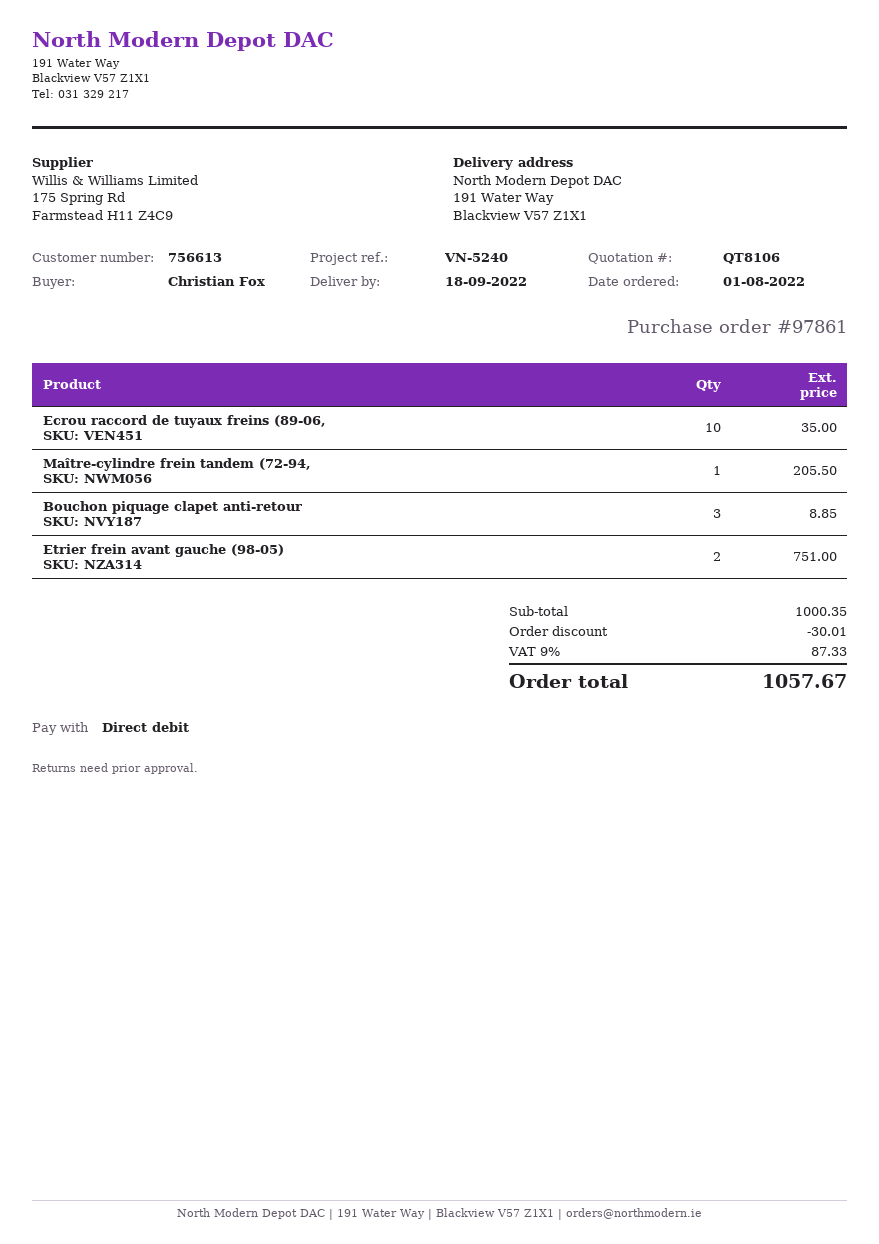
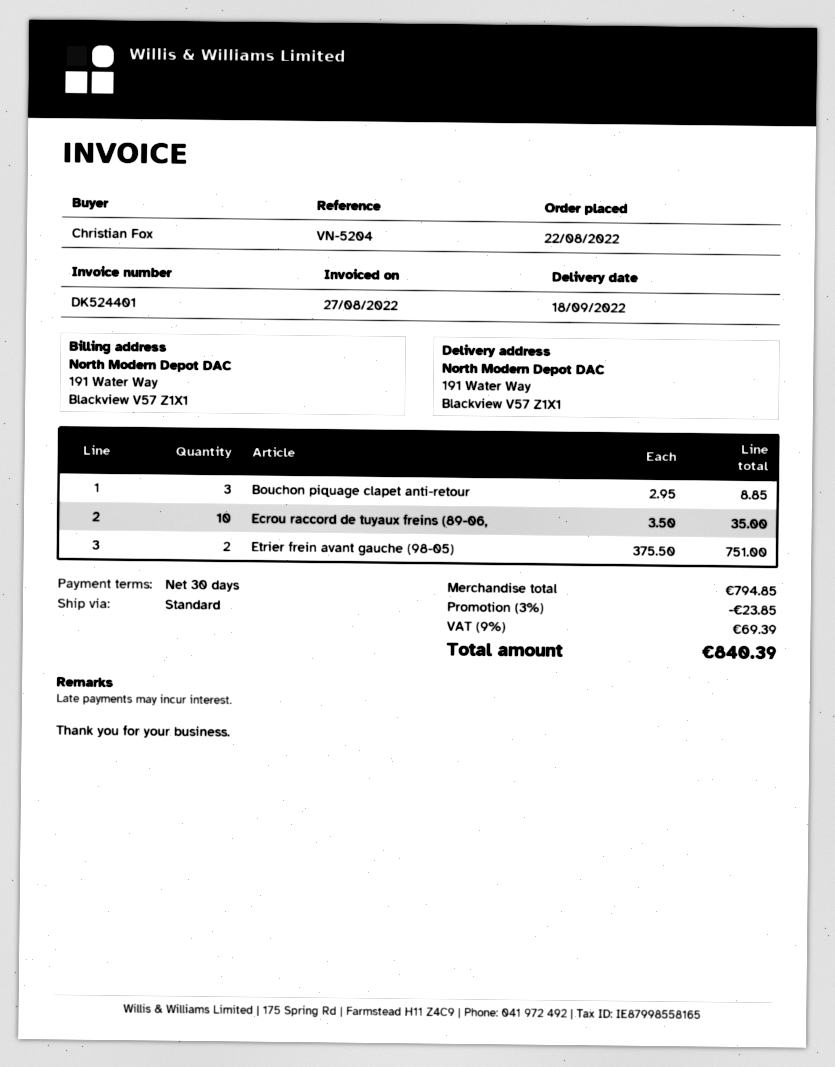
order date: 2022-08-01 -> 2022-08-22
reference: VN-5240 -> VN-5204
Maître-cylindre frein tandem (72-94,: 1 for 205.50 -> none
subtotal: 1000.35 -> 794.85
discount: 30.01 -> 23.85
tax: 9% = 87.33 -> 9% = 69.39
total: 1057.67 -> 840.39

